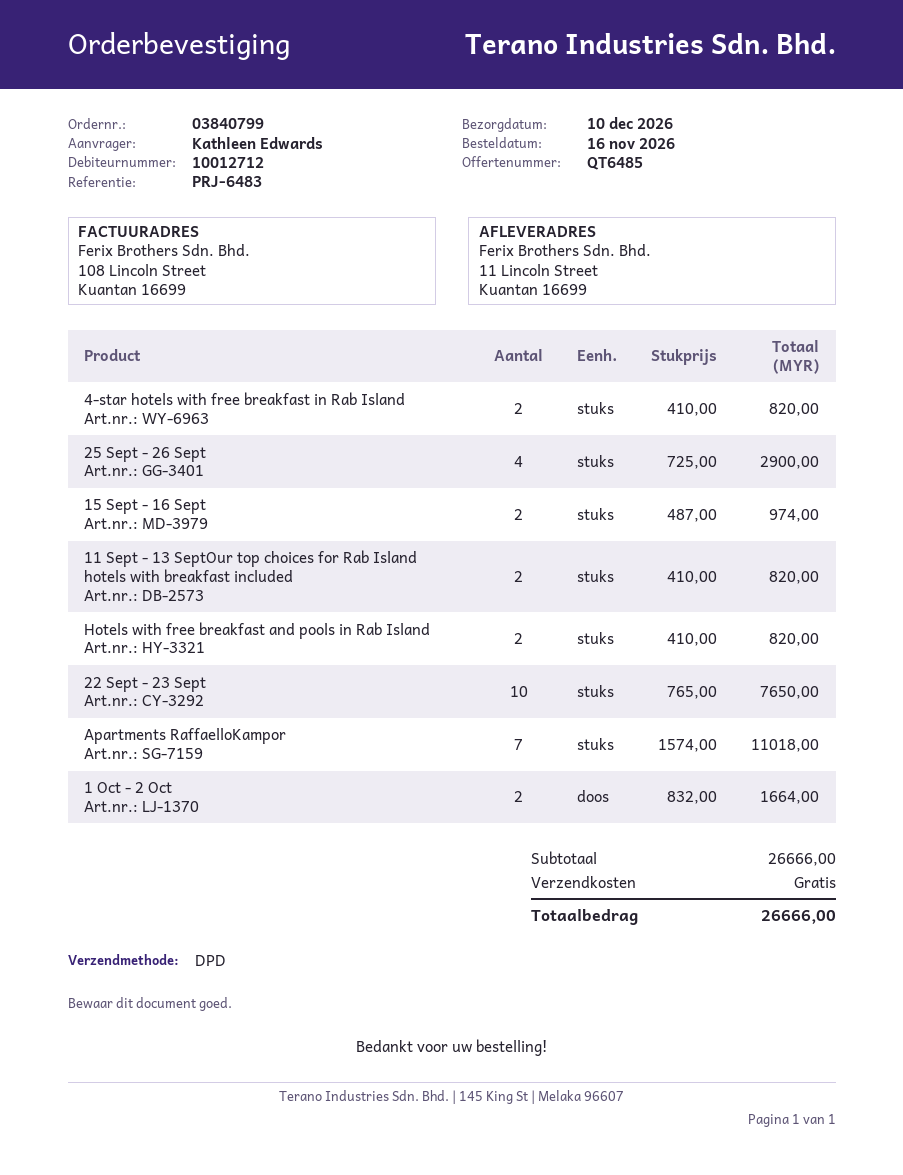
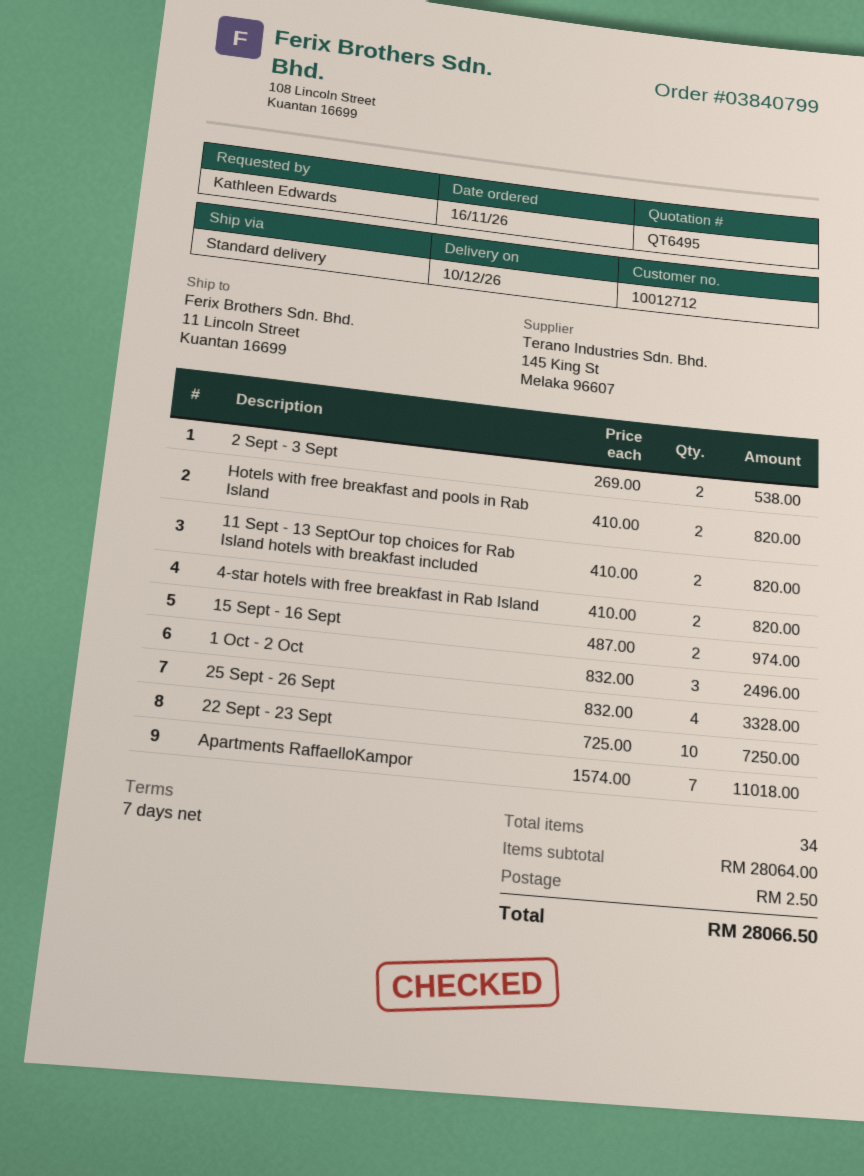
quote number: QT6485 -> QT6495
shipping method: DPD -> standard
25 Sept - 26 Sept: 4 x 725.00 = 2900.00 -> 4 x 832.00 = 3328.00
22 Sept - 23 Sept: 10 x 765.00 = 7650.00 -> 10 x 725.00 = 7250.00
1 Oct - 2 Oct: 2 x 832.00 = 1664.00 -> 3 x 832.00 = 2496.00
2 Sept - 3 Sept: none -> 2 x 269.00 = 538.00
subtotal: 26666.00 -> 28064.00
shipping: 0.00 -> 2.50
total: 26666.00 -> 28066.50

